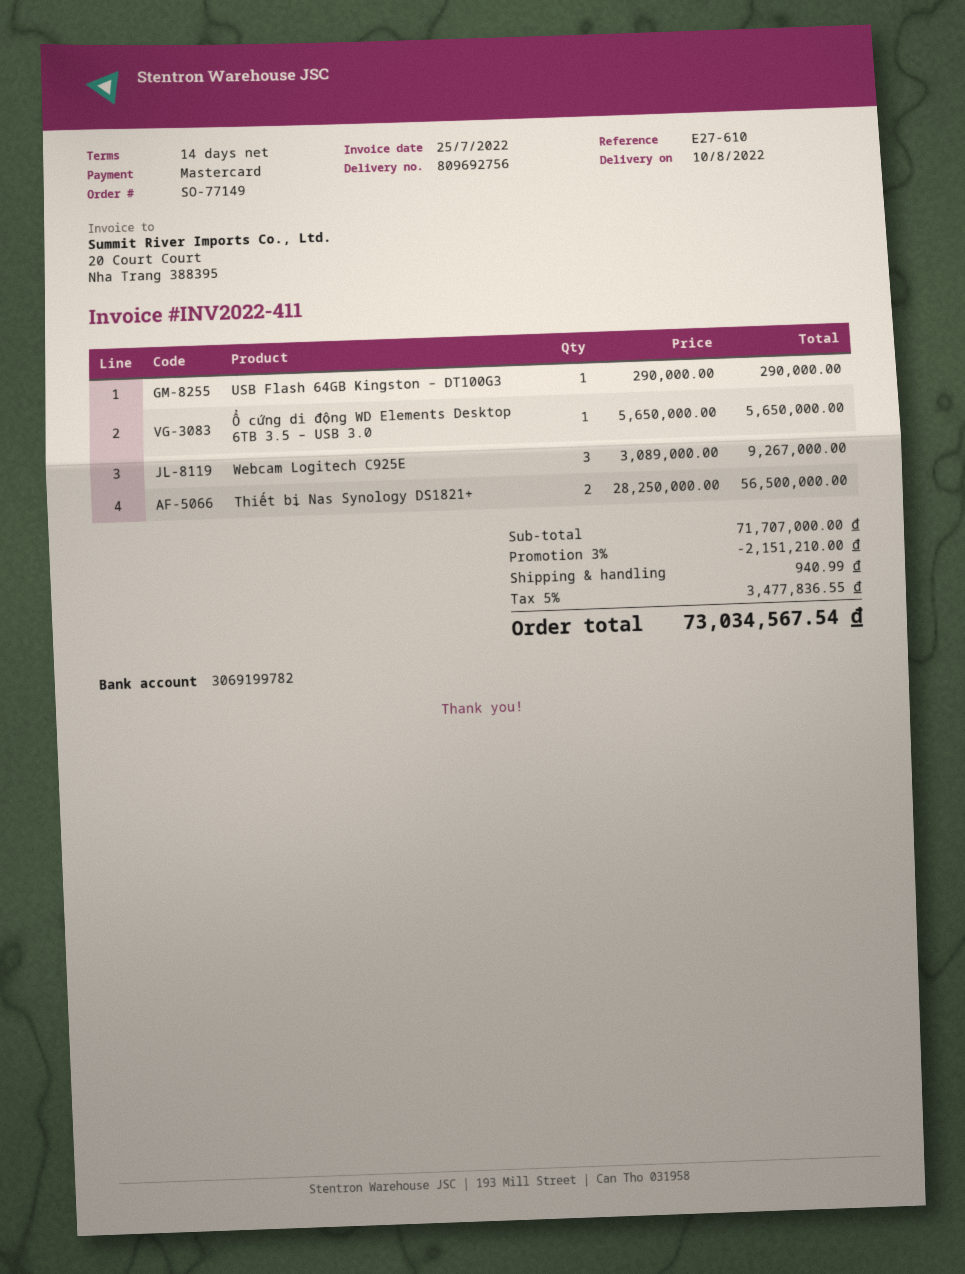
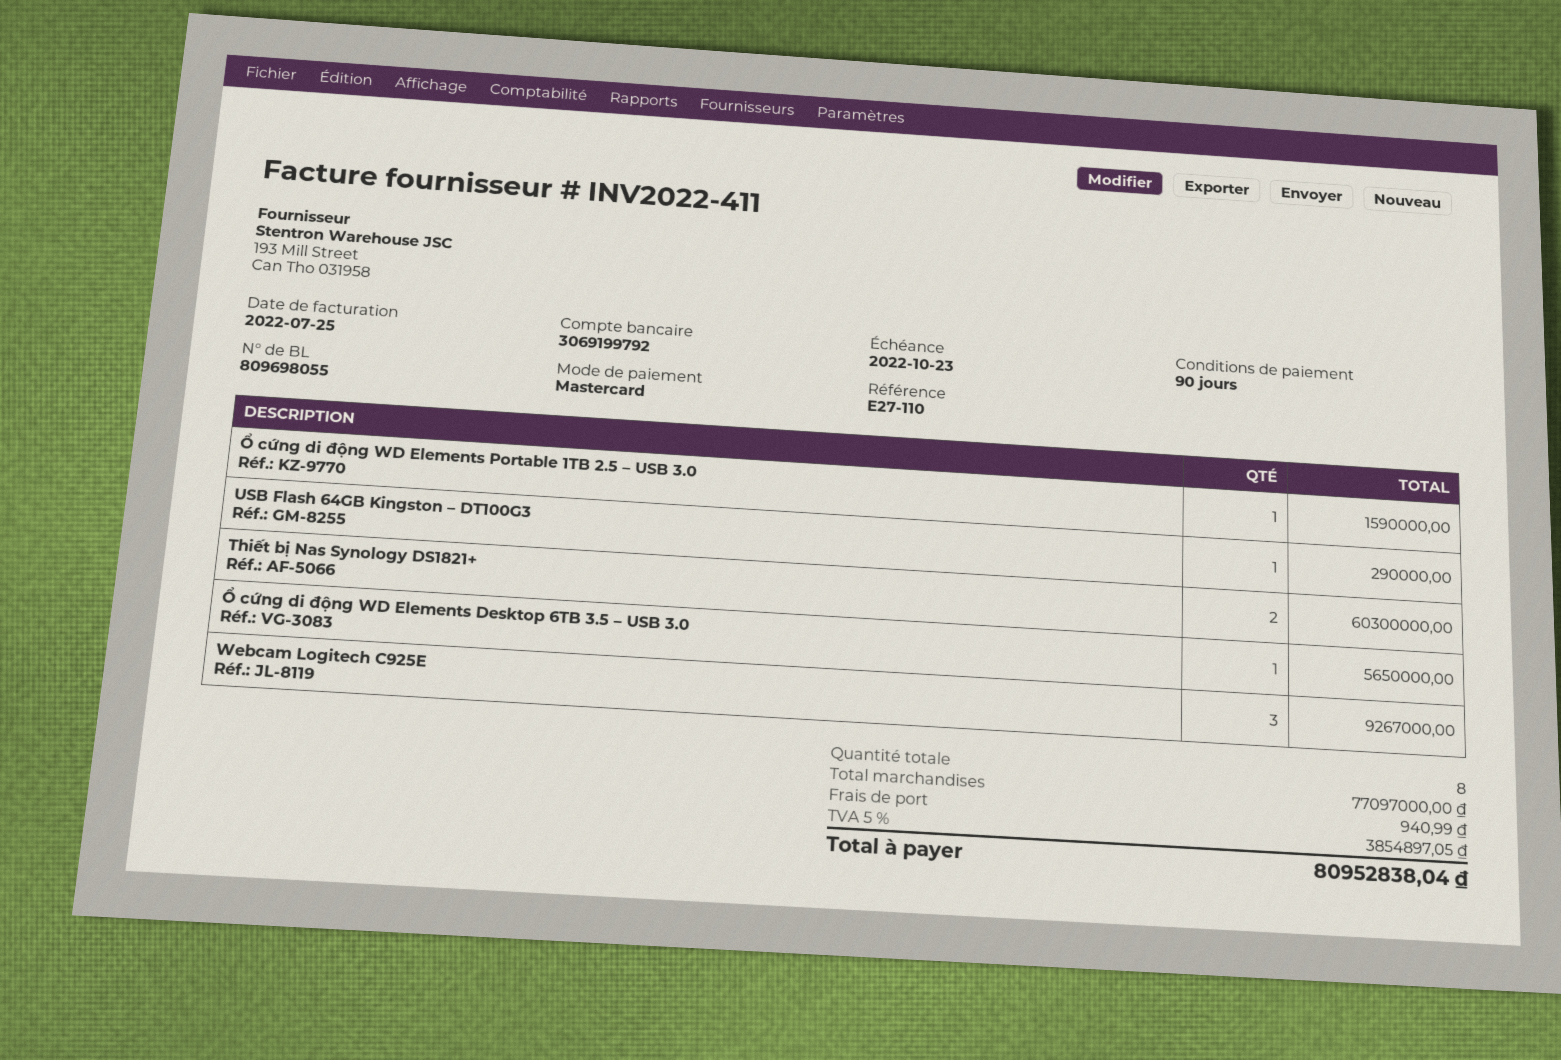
delivery note number: 809692756 -> 809698055
payment terms: 14 days -> 90 days
reference: E27-610 -> E27-110
bank account: 3069199782 -> 3069199792
Thiết bị Nas Synology DS1821+: 2 for 56500000.00 -> 2 for 60300000.00
Ổ cứng di động WD Elements Portable 1TB 2.5 – USB 3.0: none -> 1 for 1590000.00
subtotal: 71707000.00 -> 77097000.00
discount: 3% = 2151210.00 -> none
tax: 5% = 3477836.55 -> 5% = 3854897.05
total: 73034567.54 -> 80952838.04

